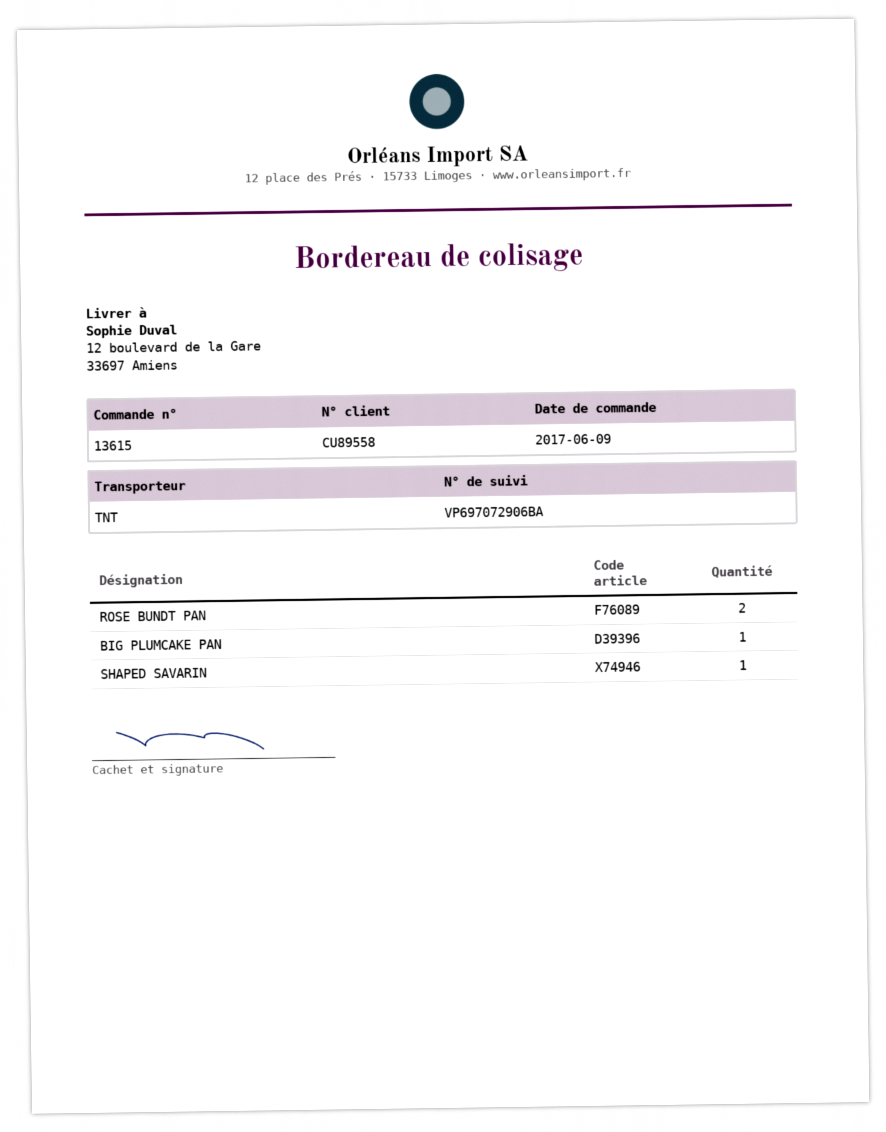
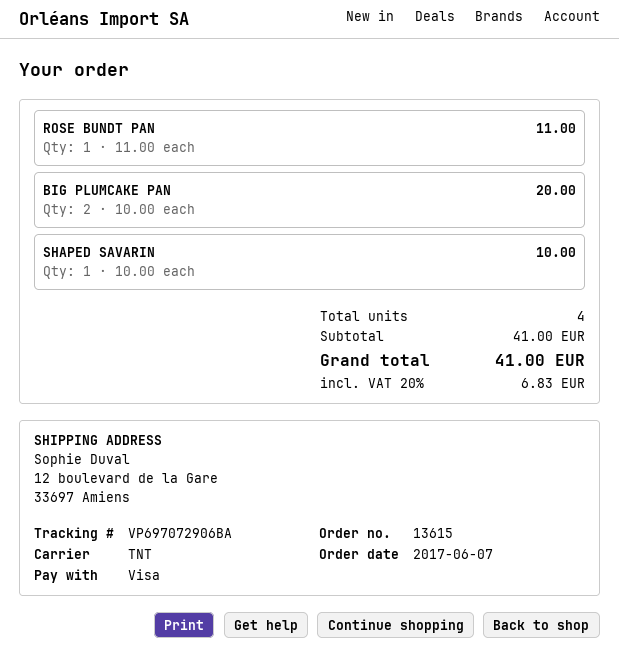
order date: 2017-06-09 -> 2017-06-07
ROSE BUNDT PAN: 2 -> 1
BIG PLUMCAKE PAN: 1 -> 2

